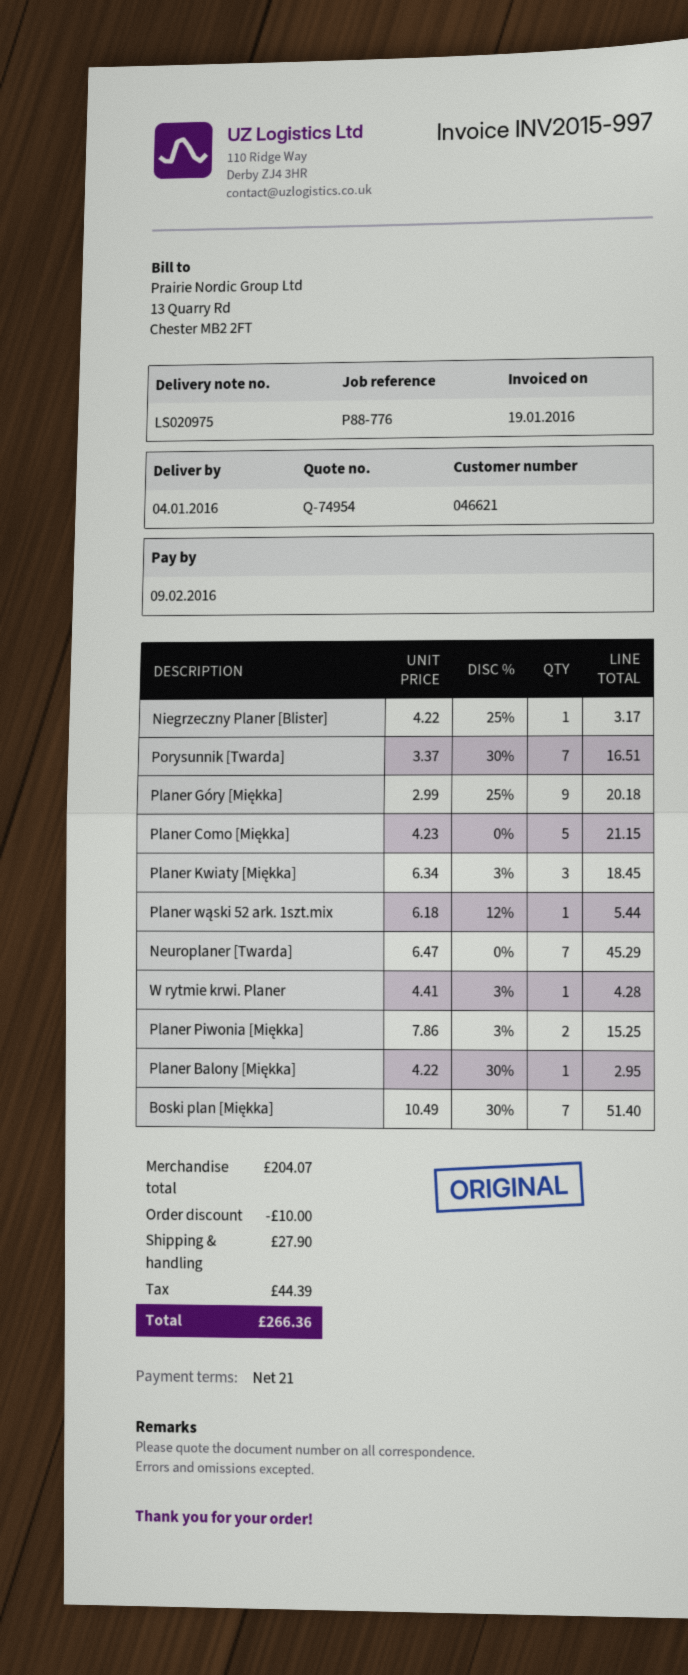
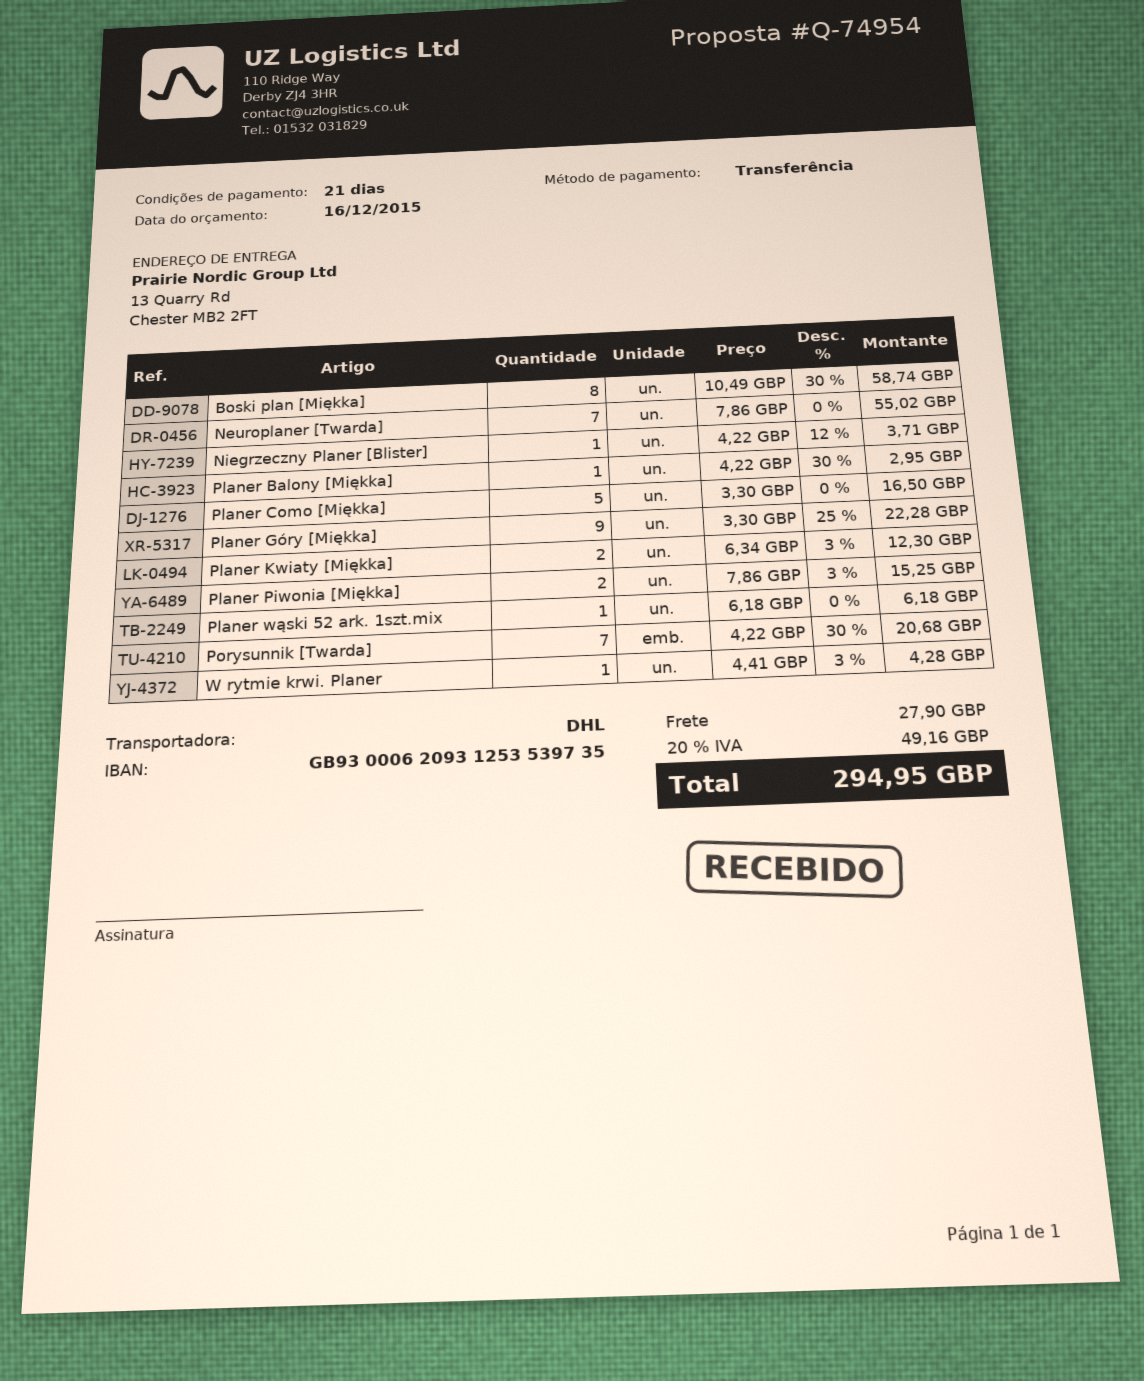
Niegrzeczny Planer [Blister]: 1 x 4.22 - 25% = 3.17 -> 1 x 4.22 - 12% = 3.71
Porysunnik [Twarda]: 7 x 3.37 - 30% = 16.51 -> 7 x 4.22 - 30% = 20.68
Planer Góry [Miękka]: 9 x 2.99 - 25% = 20.18 -> 9 x 3.30 - 25% = 22.28
Planer Como [Miękka]: 5 x 4.23 = 21.15 -> 5 x 3.30 = 16.50
Planer Kwiaty [Miękka]: 3 x 6.34 - 3% = 18.45 -> 2 x 6.34 - 3% = 12.30
Planer wąski 52 ark. 1szt.mix: 1 x 6.18 - 12% = 5.44 -> 1 x 6.18 = 6.18
Neuroplaner [Twarda]: 7 x 6.47 = 45.29 -> 7 x 7.86 = 55.02
Boski plan [Miękka]: 7 x 10.49 - 30% = 51.40 -> 8 x 10.49 - 30% = 58.74
discount: 10.00 -> none
tax: 44.39 -> 49.16
total: 266.36 -> 294.95

